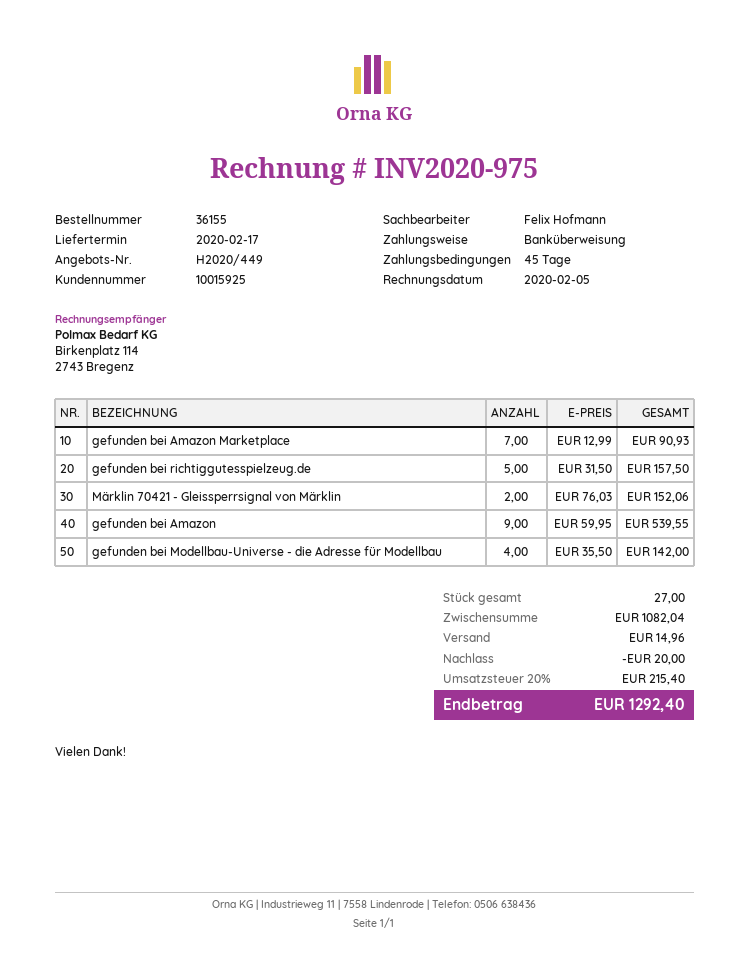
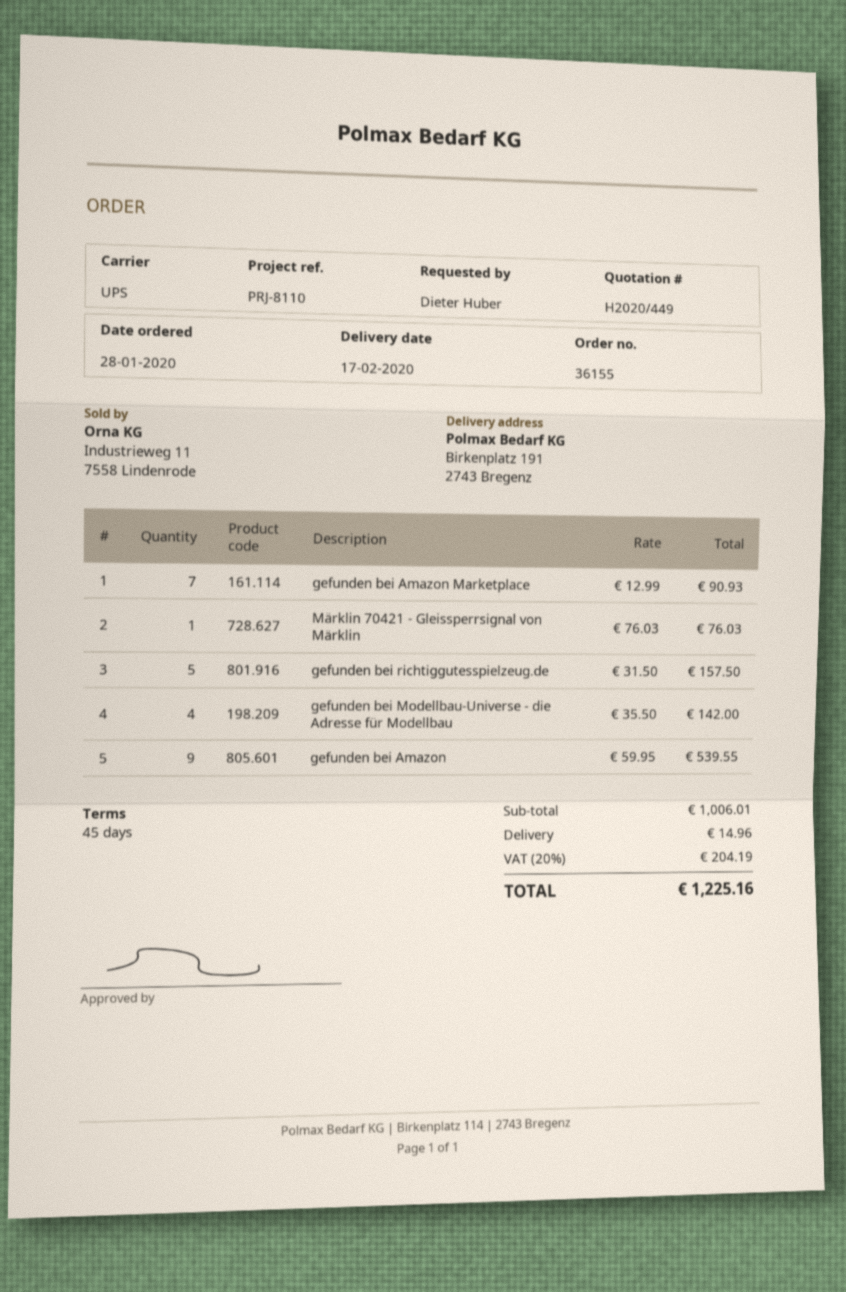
Märklin 70421 - Gleissperrsignal von Märklin: 2 x 76.03 = 152.06 -> 1 x 76.03 = 76.03
subtotal: 1082.04 -> 1006.01
discount: 20.00 -> none
tax: 20% = 215.40 -> 20% = 204.19
total: 1292.40 -> 1225.16

